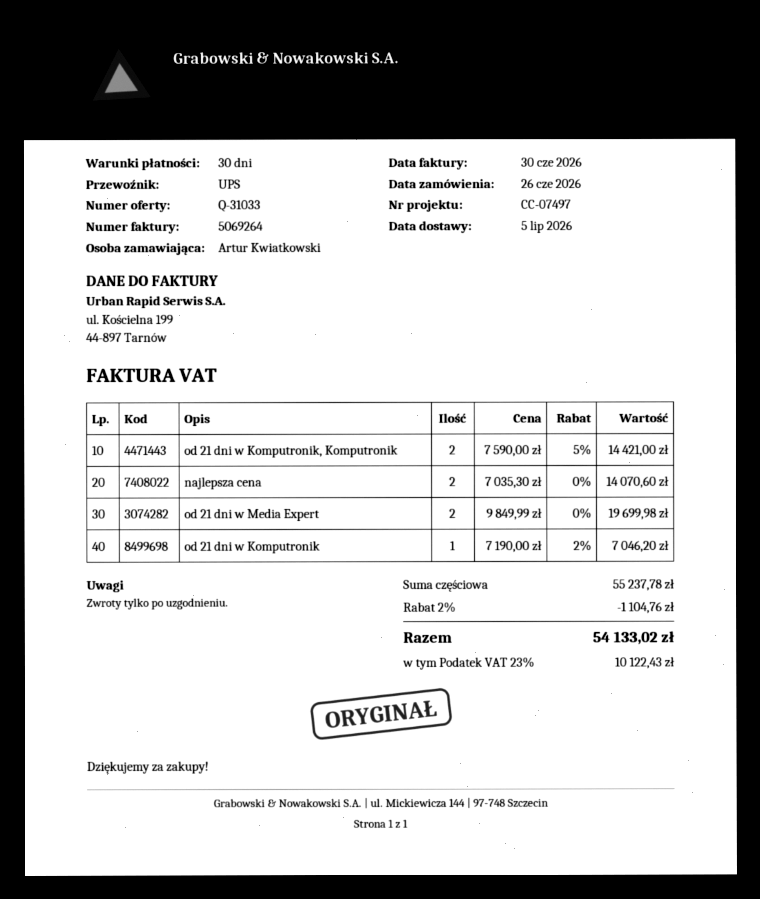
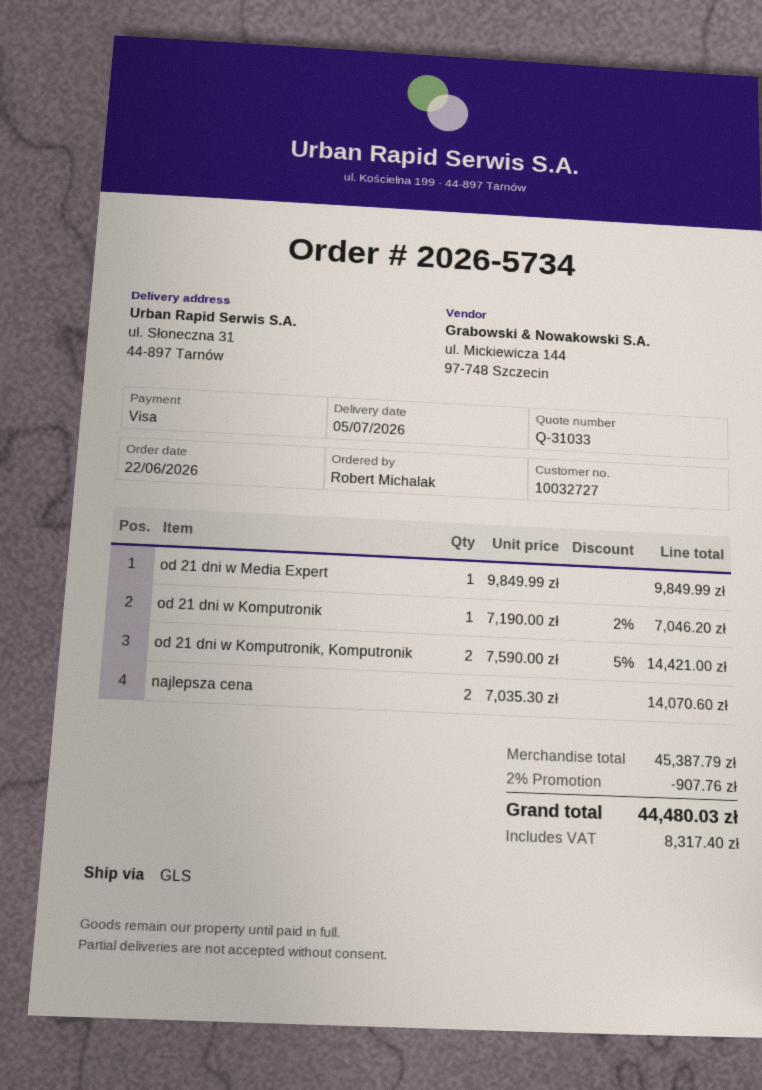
order date: 2026-06-26 -> 2026-06-22
ordered by: Artur Kwiatkowski -> Robert Michalak
shipping method: UPS -> GLS
od 21 dni w Media Expert: 2 x 9849.99 = 19699.98 -> 1 x 9849.99 = 9849.99
subtotal: 55237.78 -> 45387.79
discount: 2% = 1104.76 -> 2% = 907.76
tax: 10122.43 -> 8317.40
total: 54133.02 -> 44480.03

